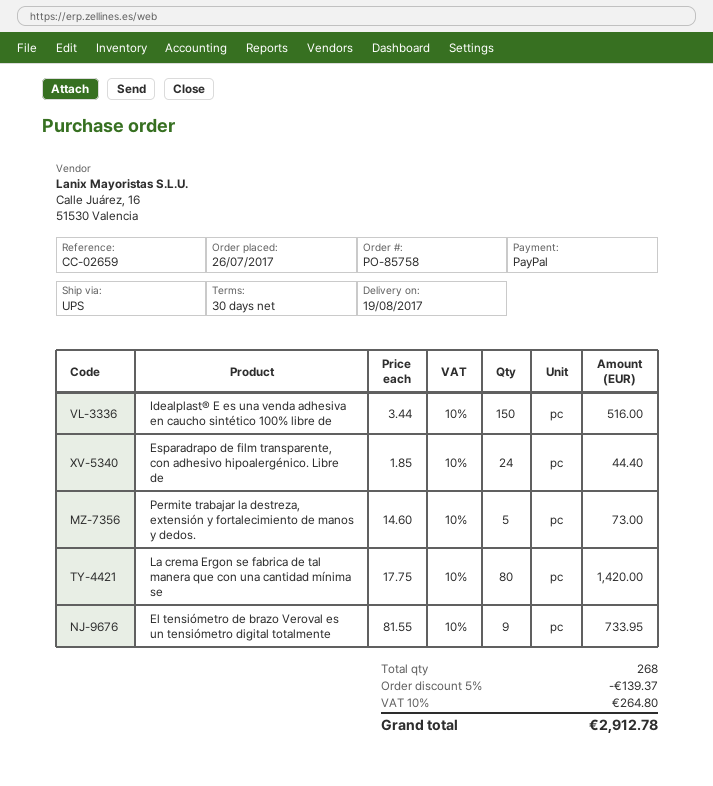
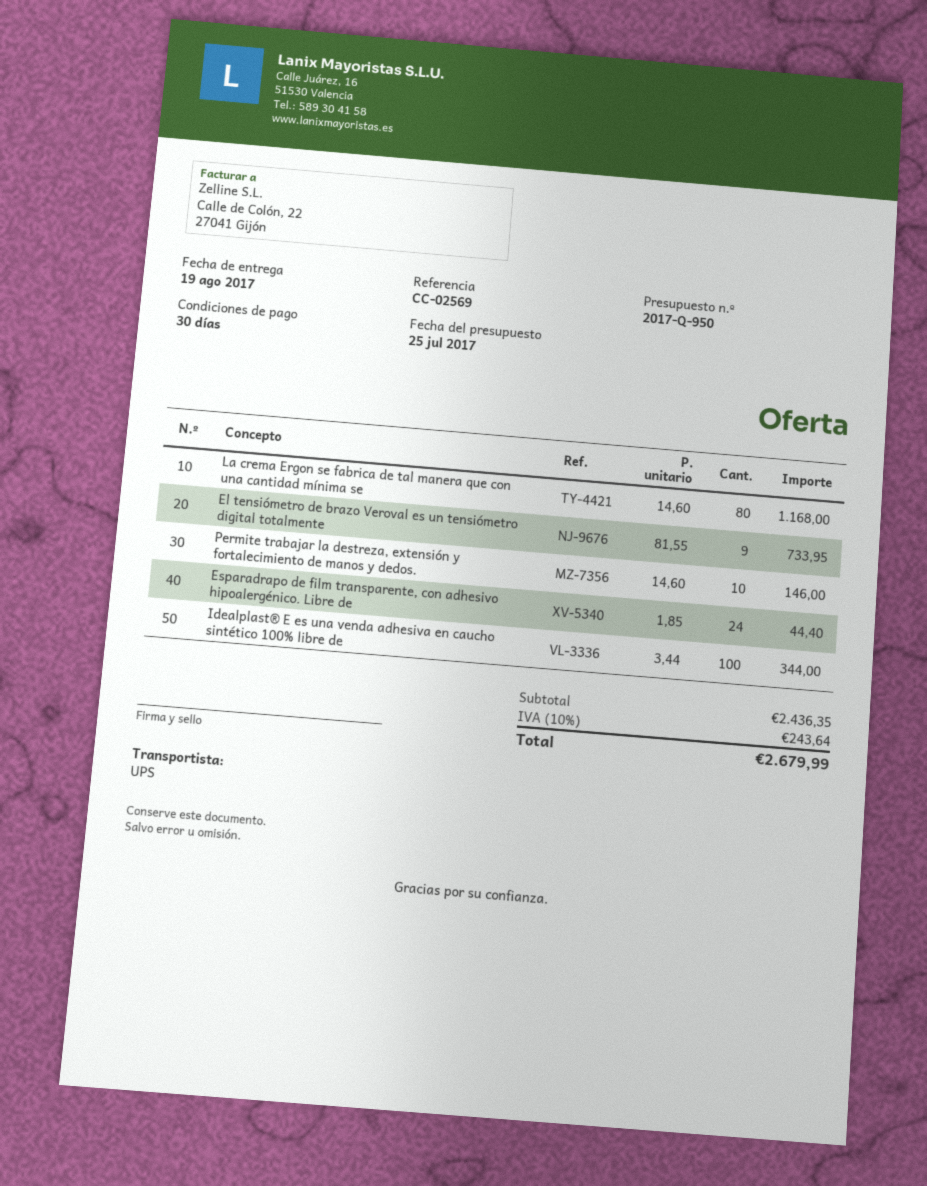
reference: CC-02659 -> CC-02569
Idealplast® E es una venda adhesiva en caucho sintético 100% libre de: 150 x 3.44 = 516.00 -> 100 x 3.44 = 344.00
Permite trabajar la destreza, extensión y fortalecimiento de manos y dedos.: 5 x 14.60 = 73.00 -> 10 x 14.60 = 146.00
La crema Ergon se fabrica de tal manera que con una cantidad mínima se: 80 x 17.75 = 1420.00 -> 80 x 14.60 = 1168.00
discount: 5% = 139.37 -> none
tax: 10% = 264.80 -> 10% = 243.64
total: 2912.78 -> 2679.99

